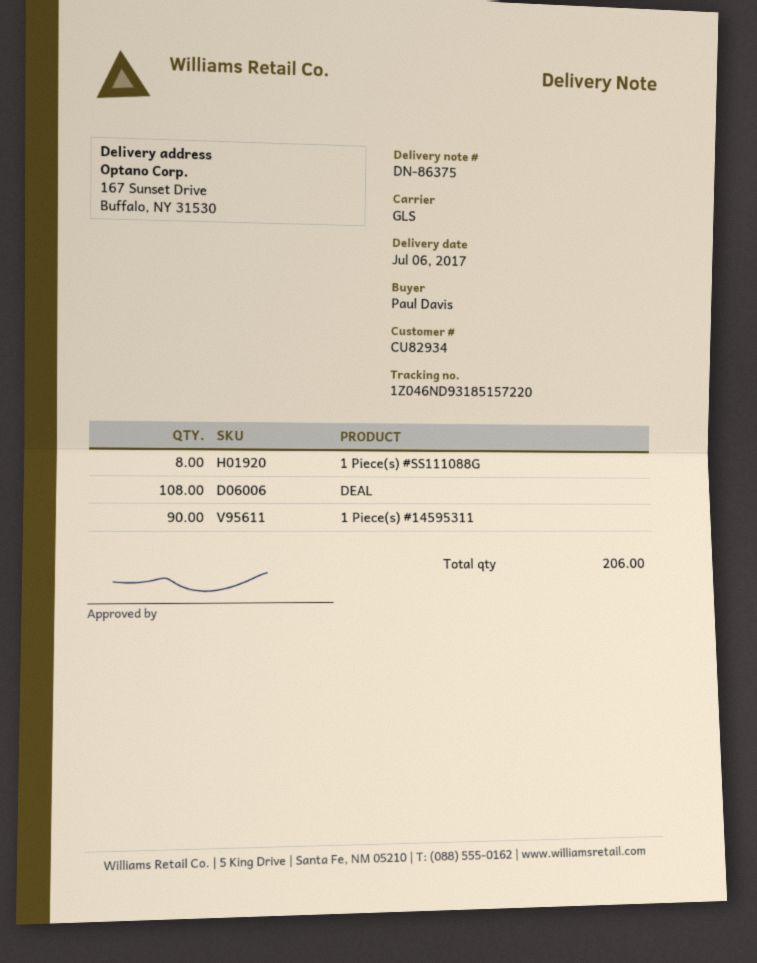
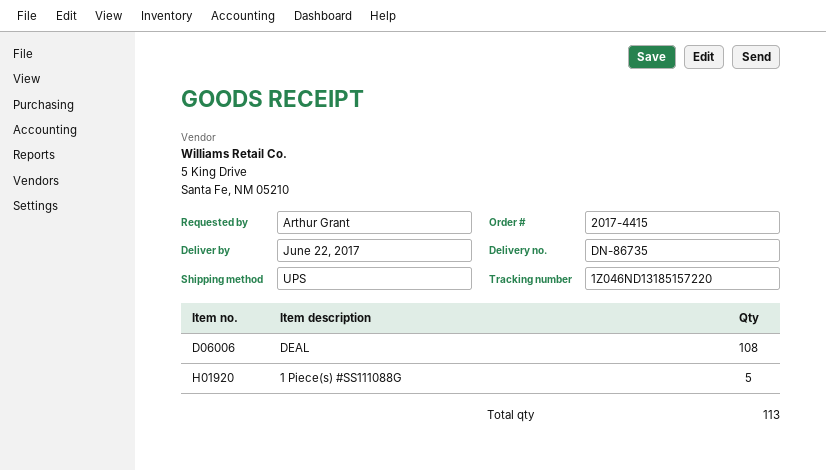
delivery note number: DN-86375 -> DN-86735
delivery date: 2017-07-06 -> 2017-06-22
ordered by: Paul Davis -> Arthur Grant
shipping method: GLS -> UPS
tracking number: 1Z046ND93185157220 -> 1Z046ND13185157220
1 Piece(s) #SS111088G: 8 -> 5
1 Piece(s) #14595311: 90 -> none
total quantity: 206 -> 113

